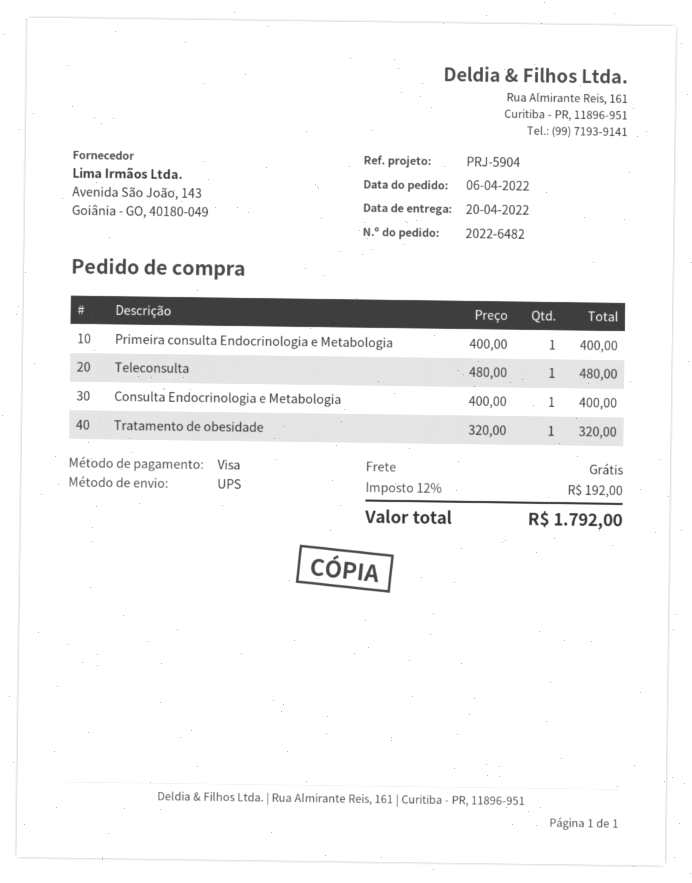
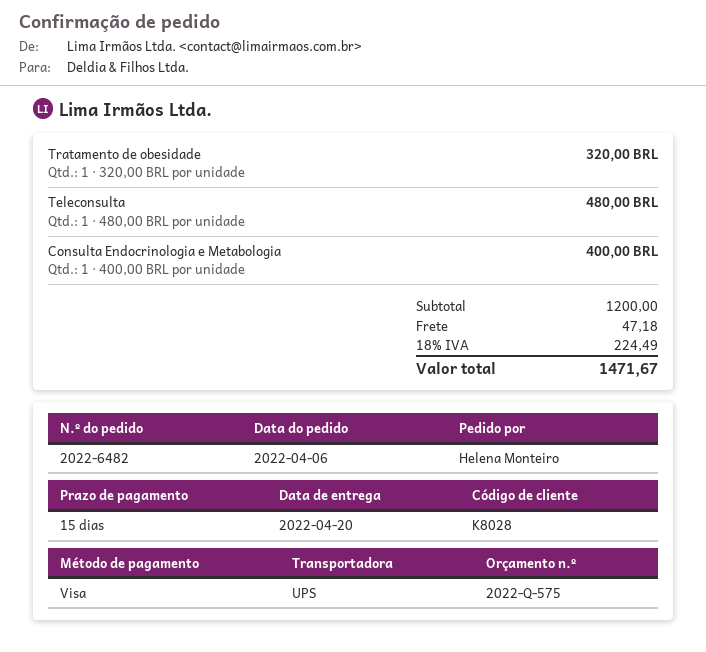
Primeira consulta Endocrinologia e Metabologia: 1 x 400.00 = 400.00 -> none
shipping: 0.00 -> 47.18
tax: 12% = 192.00 -> 18% = 224.49
total: 1792.00 -> 1471.67

